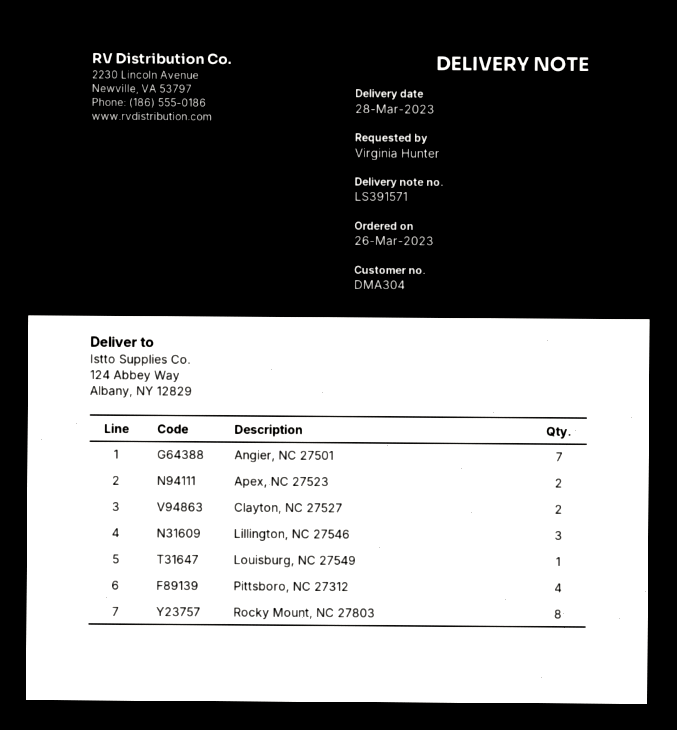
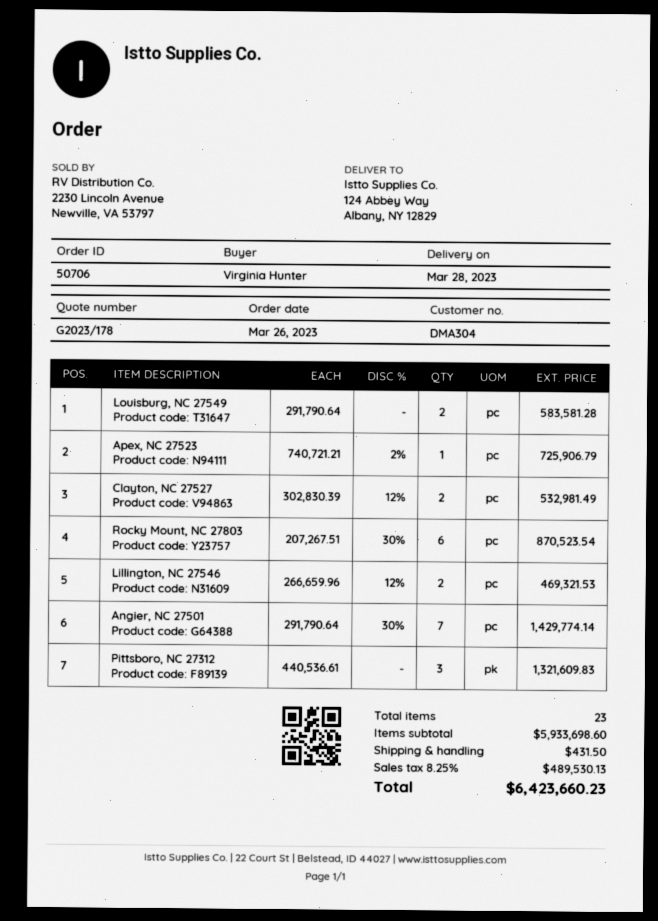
Apex, NC 27523: 2 -> 1
Lillington, NC 27546: 3 -> 2
Louisburg, NC 27549: 1 -> 2
Pittsboro, NC 27312: 4 -> 3
Rocky Mount, NC 27803: 8 -> 6

